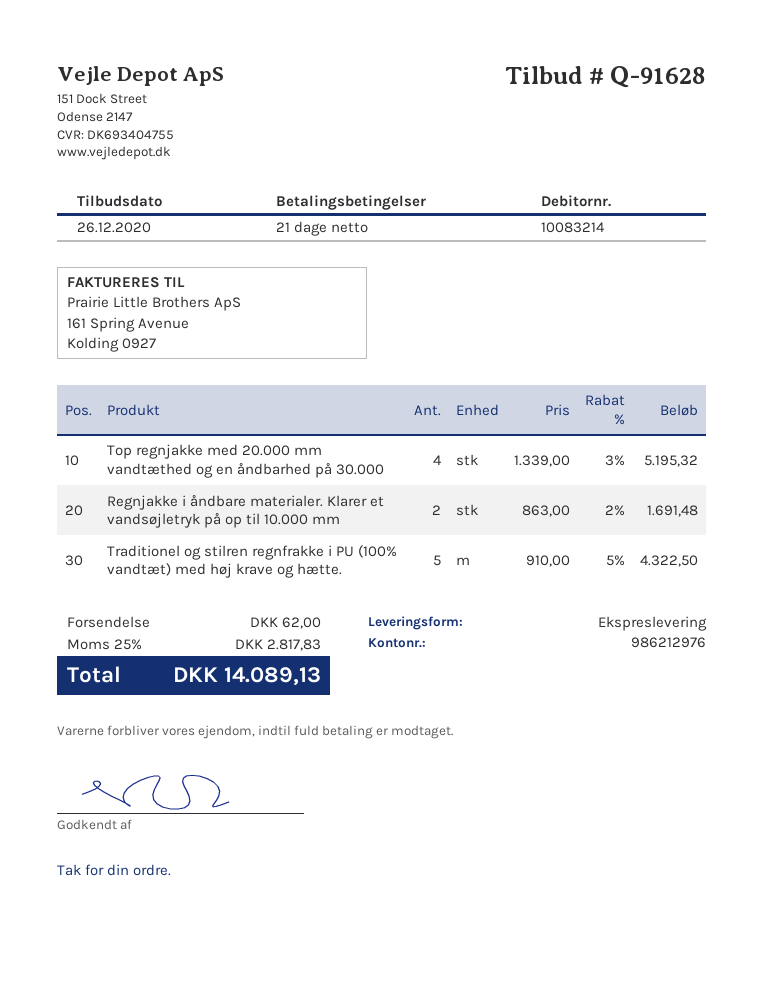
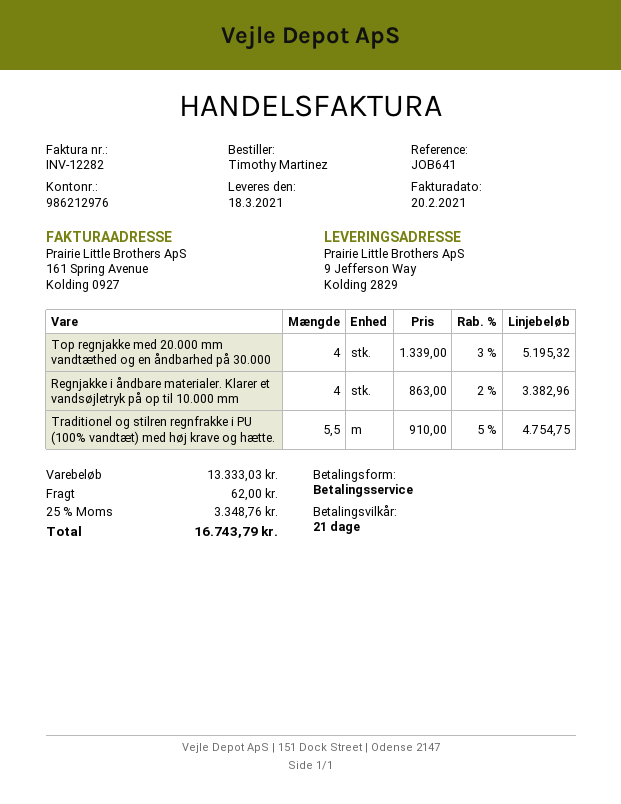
Regnjakke i åndbare materialer. Klarer et vandsøjletryk på op til 10.000 mm: 2 x 863.00 - 2% = 1691.48 -> 4 x 863.00 - 2% = 3382.96
Traditionel og stilren regnfrakke i PU (100% vandtæt) med høj krave og hætte.: 5 x 910.00 - 5% = 4322.50 -> 5.5 x 910.00 - 5% = 4754.75
tax: 25% = 2817.83 -> 25% = 3348.76
total: 14089.13 -> 16743.79

